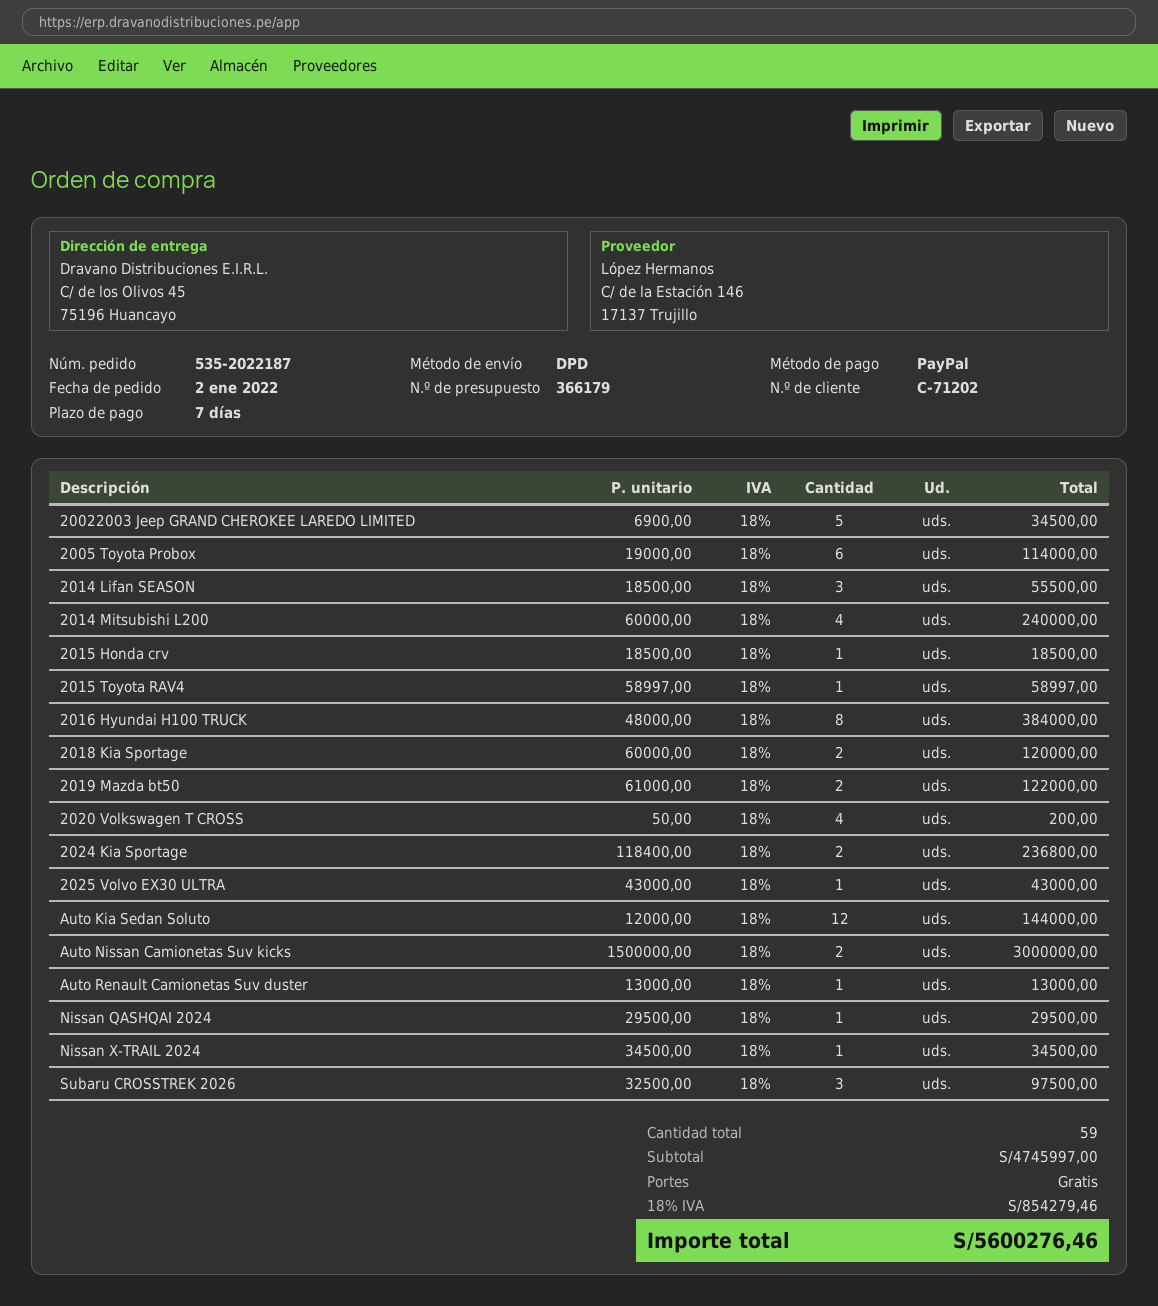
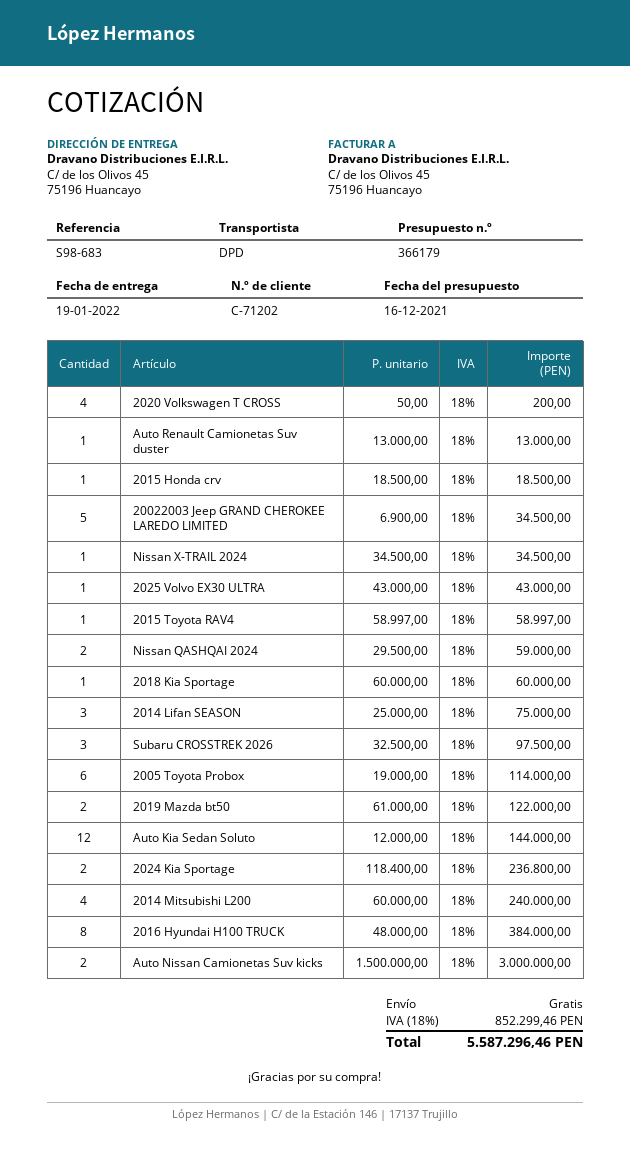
2014 Lifan SEASON: 3 x 18500.00 = 55500.00 -> 3 x 25000.00 = 75000.00
2018 Kia Sportage: 2 x 60000.00 = 120000.00 -> 1 x 60000.00 = 60000.00
Nissan QASHQAI 2024: 1 x 29500.00 = 29500.00 -> 2 x 29500.00 = 59000.00
tax: 18% = 854279.46 -> 18% = 852299.46
total: 5600276.46 -> 5587296.46

